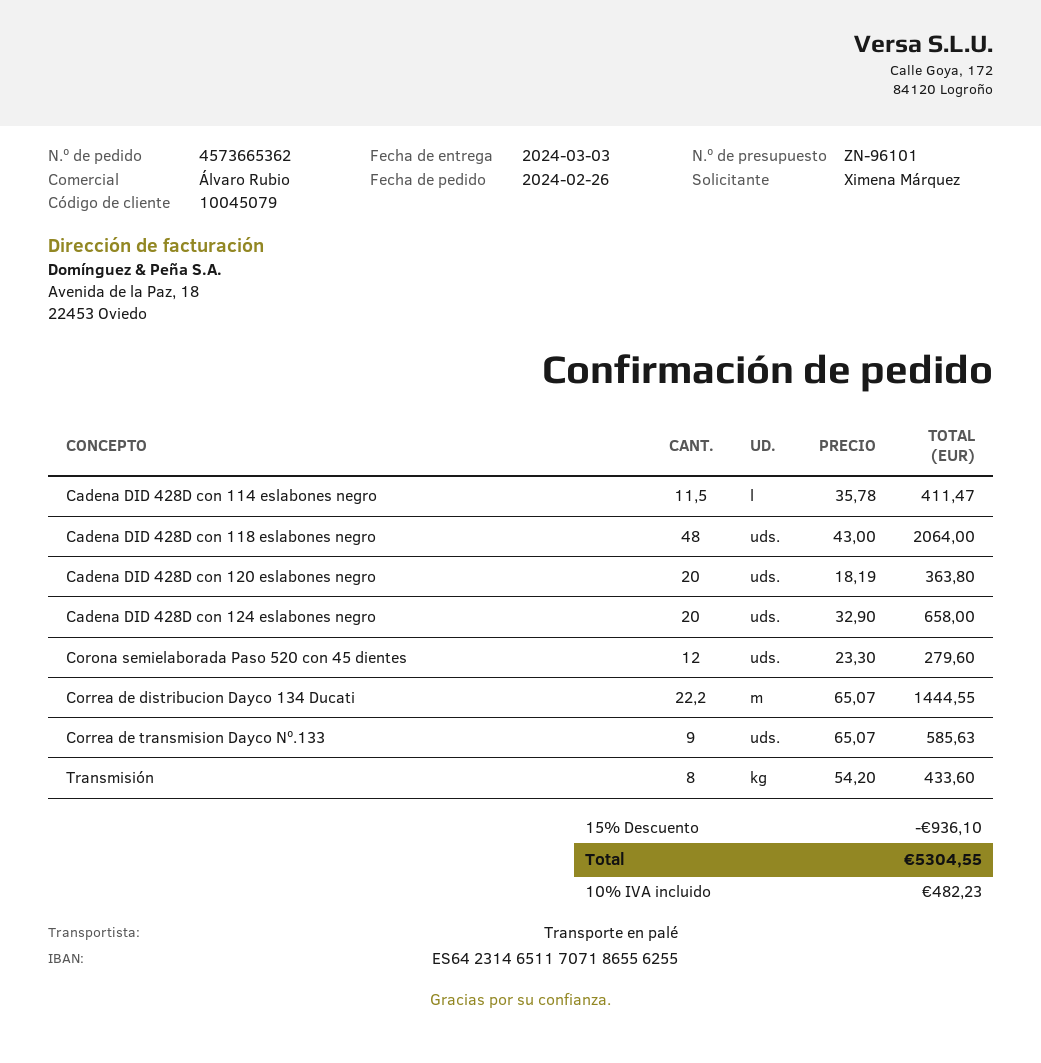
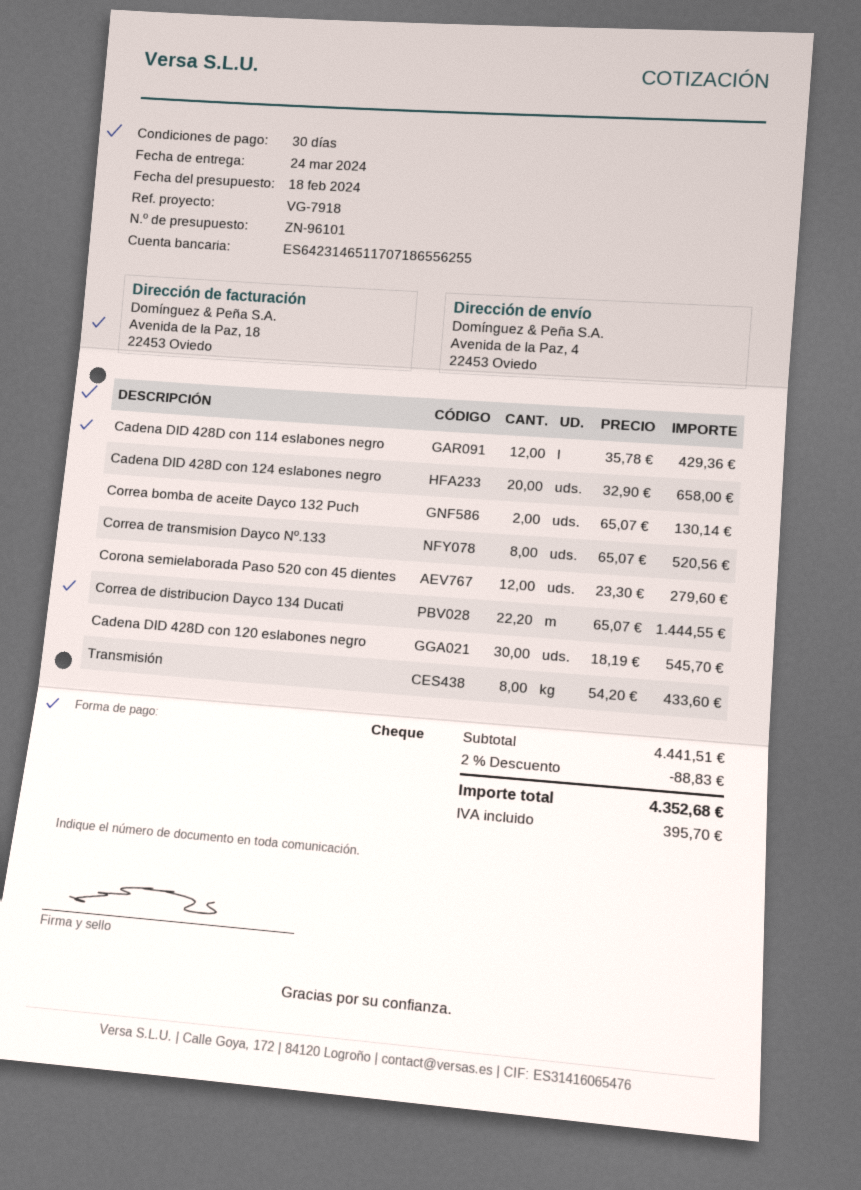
delivery date: 2024-03-03 -> 2024-03-24
Cadena DID 428D con 114 eslabones negro: 11.5 x 35.78 = 411.47 -> 12 x 35.78 = 429.36
Cadena DID 428D con 118 eslabones negro: 48 x 43.00 = 2064.00 -> none
Cadena DID 428D con 120 eslabones negro: 20 x 18.19 = 363.80 -> 30 x 18.19 = 545.70
Correa de transmision Dayco Nº.133: 9 x 65.07 = 585.63 -> 8 x 65.07 = 520.56
Correa bomba de aceite Dayco 132 Puch: none -> 2 x 65.07 = 130.14
discount: 15% = 936.10 -> 2% = 88.83
tax: 482.23 -> 395.70
total: 5304.55 -> 4352.68

